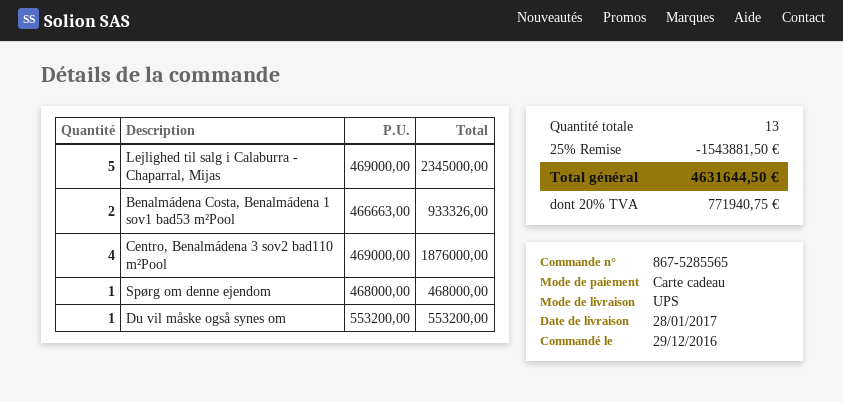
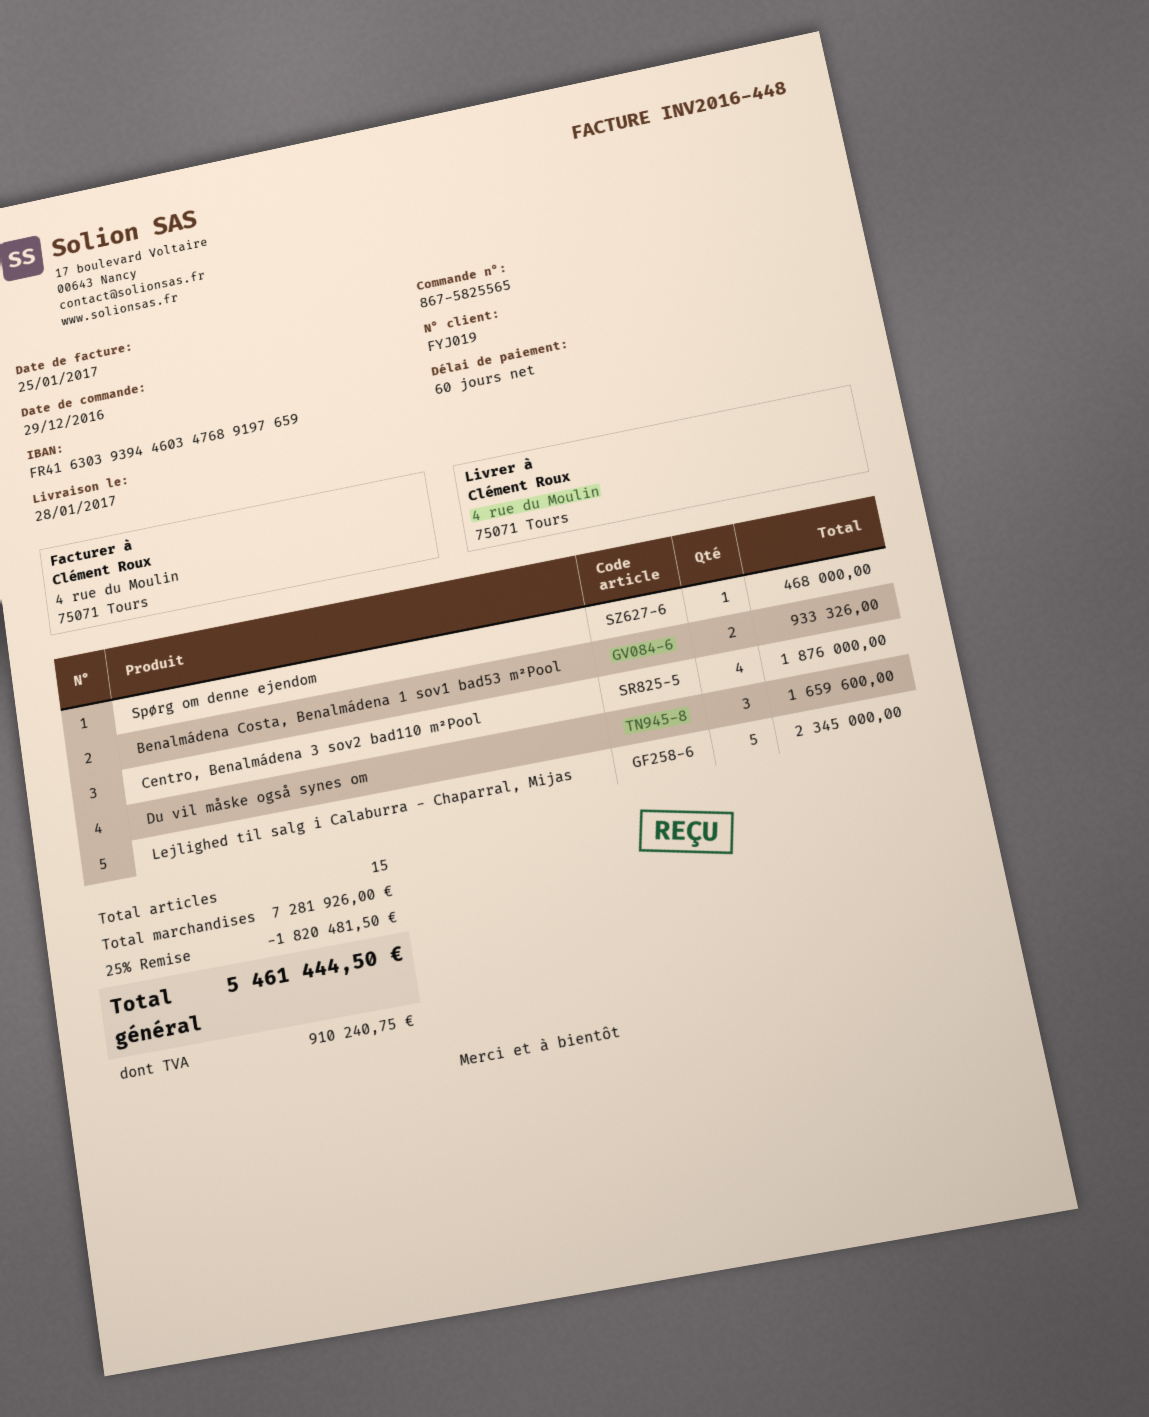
order number: 867-5285565 -> 867-5825565
Du vil måske også synes om: 1 for 553200.00 -> 3 for 1659600.00
total quantity: 13 -> 15
discount: 25% = 1543881.50 -> 25% = 1820481.50
tax: 771940.75 -> 910240.75
total: 4631644.50 -> 5461444.50

